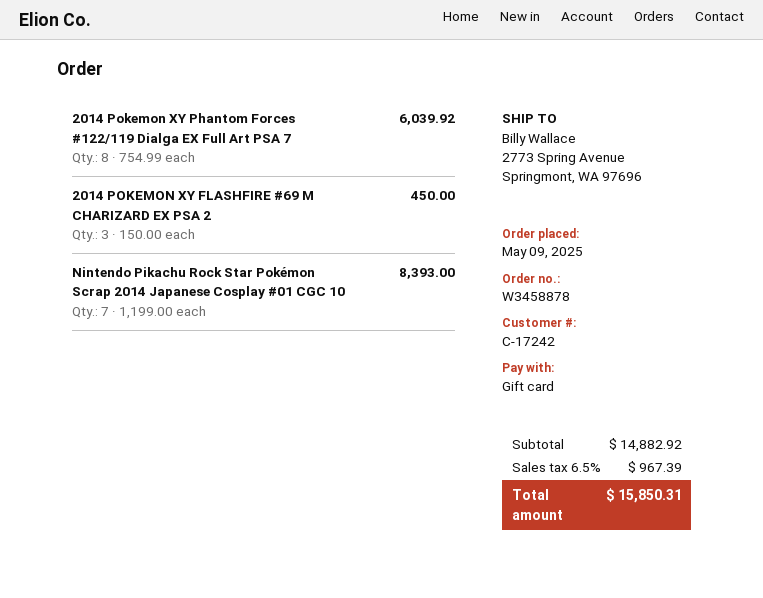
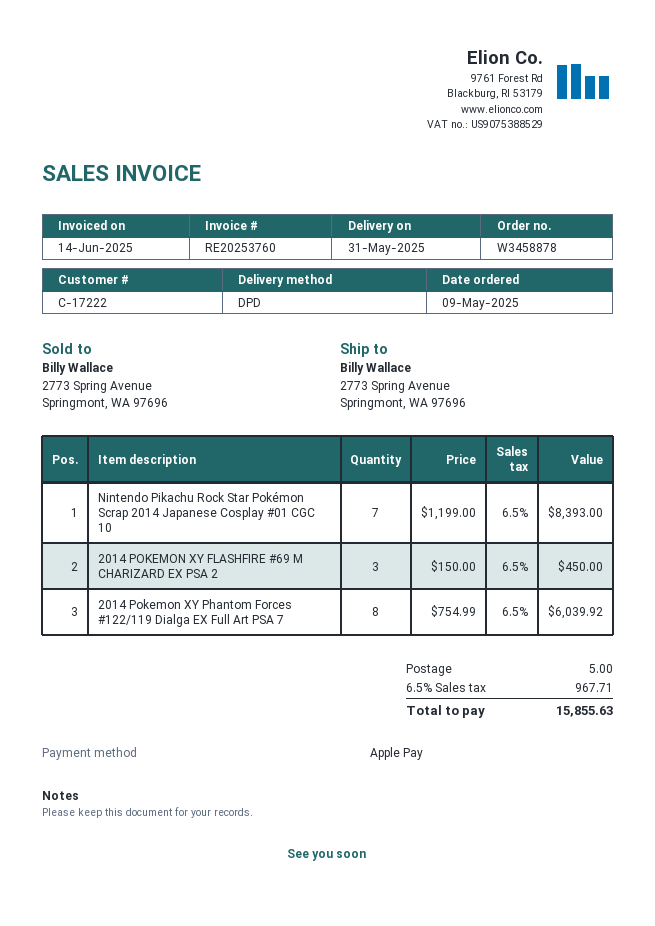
customer number: C-17242 -> C-17222
payment method: gift card -> Apple Pay
shipping: none -> 5.00
tax: 6.5% = 967.39 -> 6.5% = 967.71
total: 15850.31 -> 15855.63

